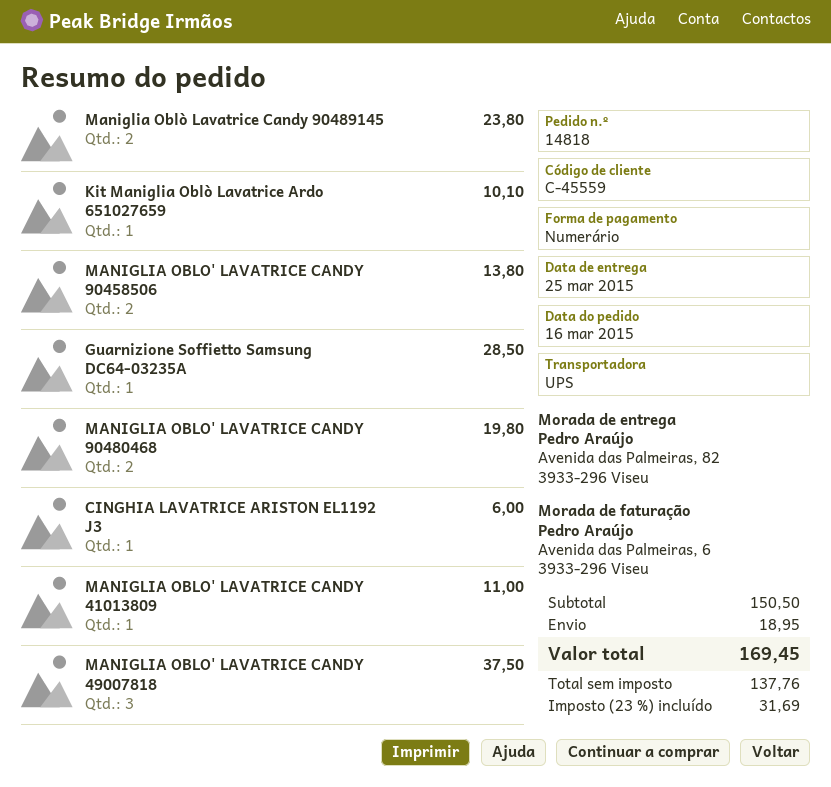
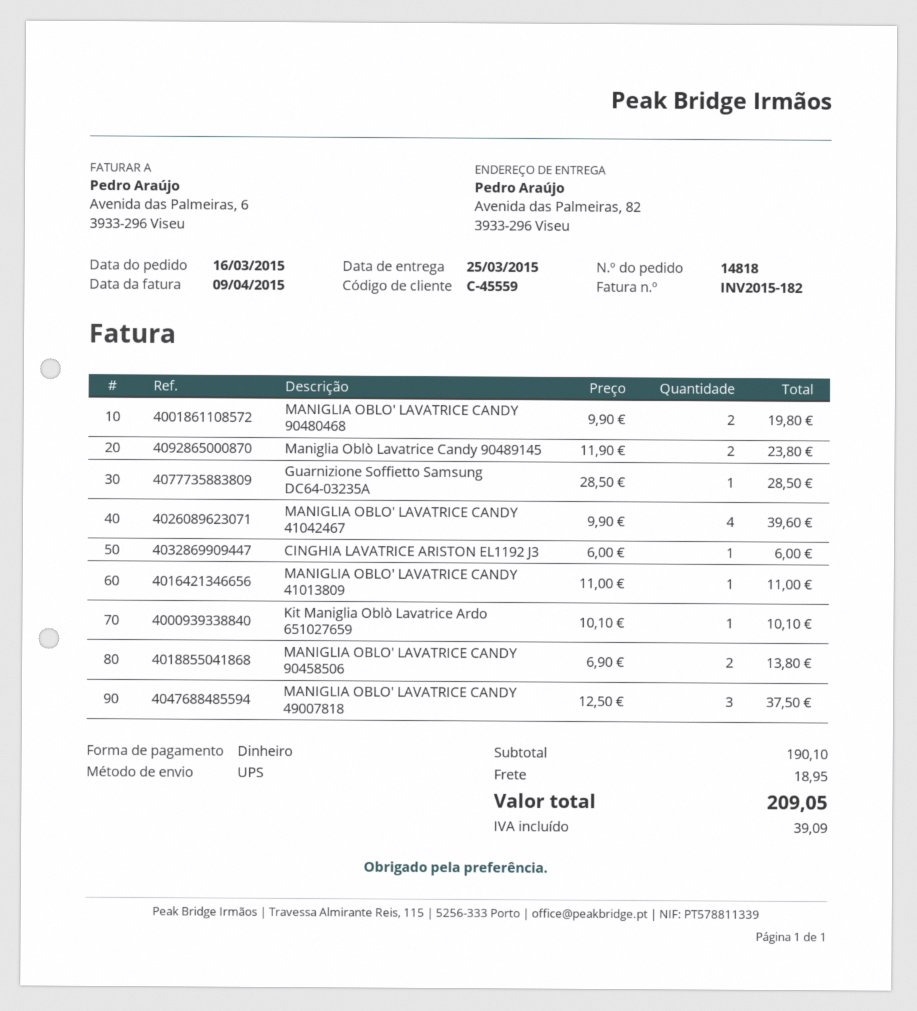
MANIGLIA OBLO' LAVATRICE CANDY 41042467: none -> 4 for 39.60
subtotal: 150.50 -> 190.10
tax: 31.69 -> 39.09
total: 169.45 -> 209.05

